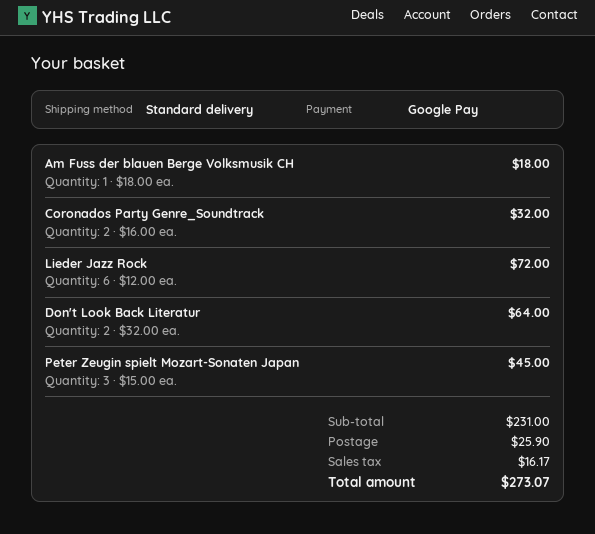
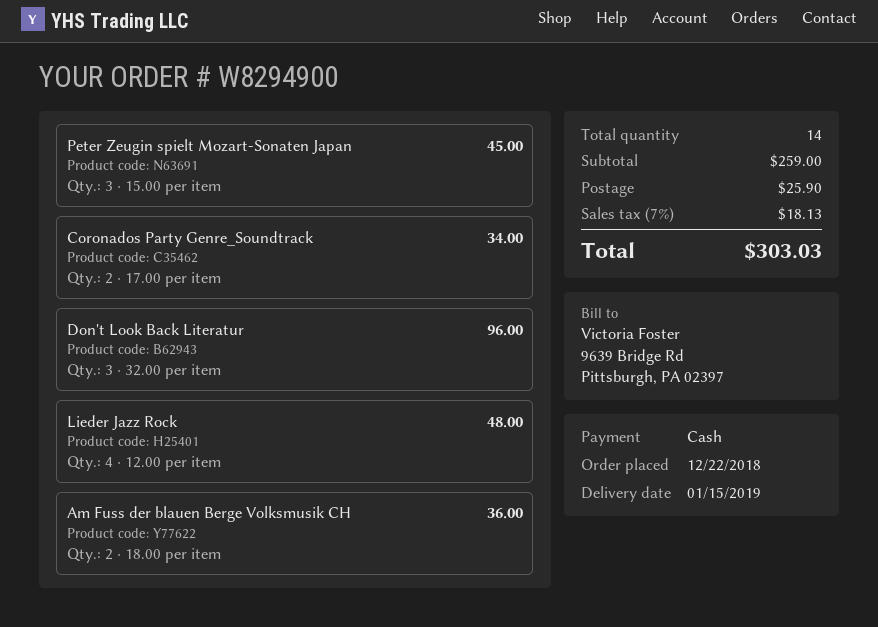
payment method: Google Pay -> cash
Am Fuss der blauen Berge Volksmusik CH: 1 x 18.00 = 18.00 -> 2 x 18.00 = 36.00
Coronados Party Genre_Soundtrack: 2 x 16.00 = 32.00 -> 2 x 17.00 = 34.00
Lieder Jazz Rock: 6 x 12.00 = 72.00 -> 4 x 12.00 = 48.00
Don't Look Back Literatur: 2 x 32.00 = 64.00 -> 3 x 32.00 = 96.00
subtotal: 231.00 -> 259.00
tax: 16.17 -> 18.13
total: 273.07 -> 303.03

